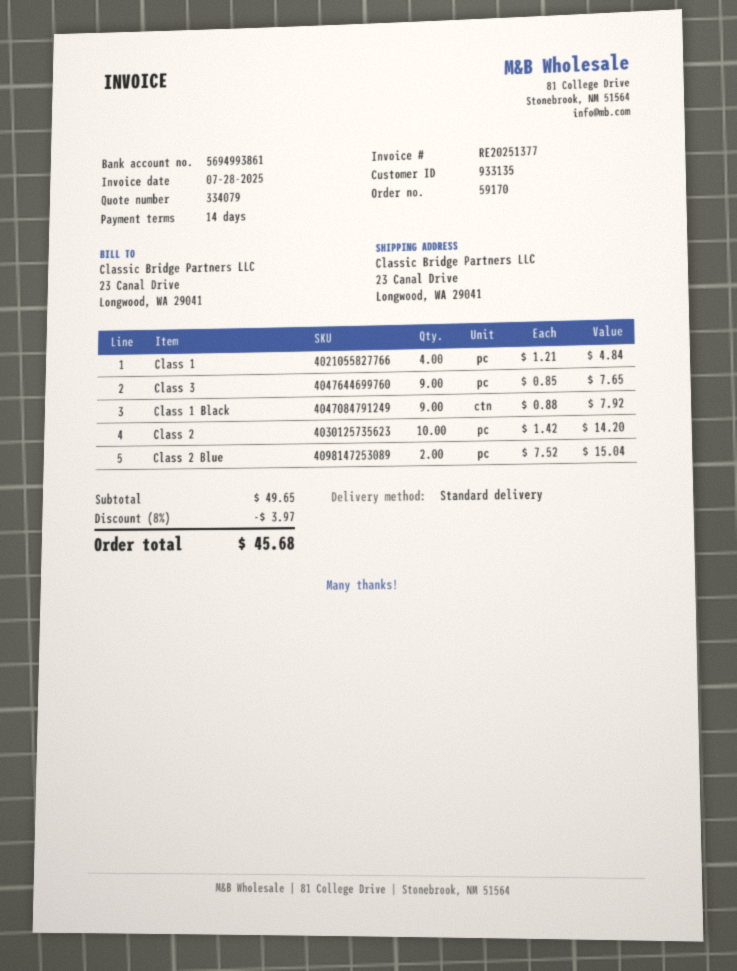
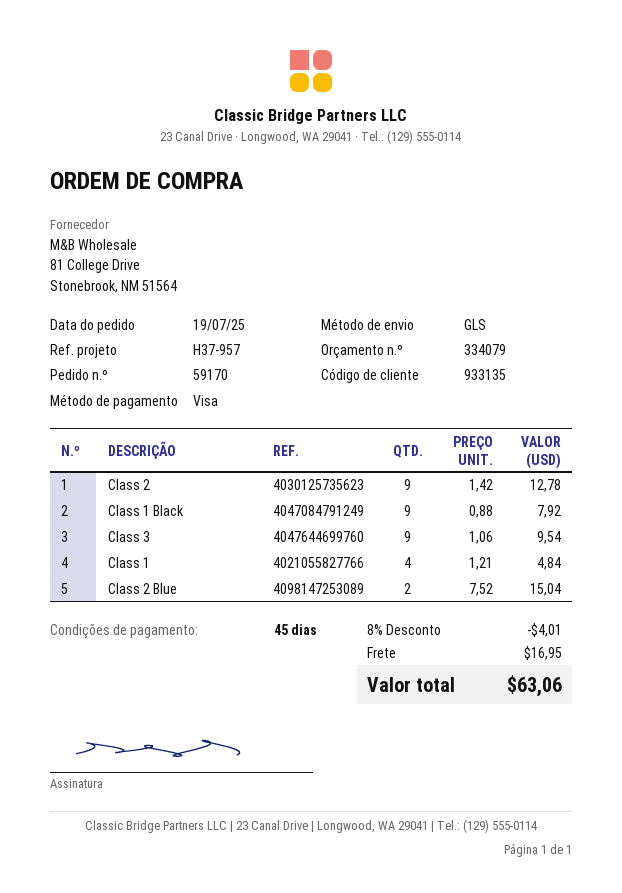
payment terms: 14 days -> 45 days
shipping method: standard -> GLS
Class 3: 9 x 0.85 = 7.65 -> 9 x 1.06 = 9.54
Class 2: 10 x 1.42 = 14.20 -> 9 x 1.42 = 12.78
discount: 8% = 3.97 -> 8% = 4.01
shipping: none -> 16.95
total: 45.68 -> 63.06

